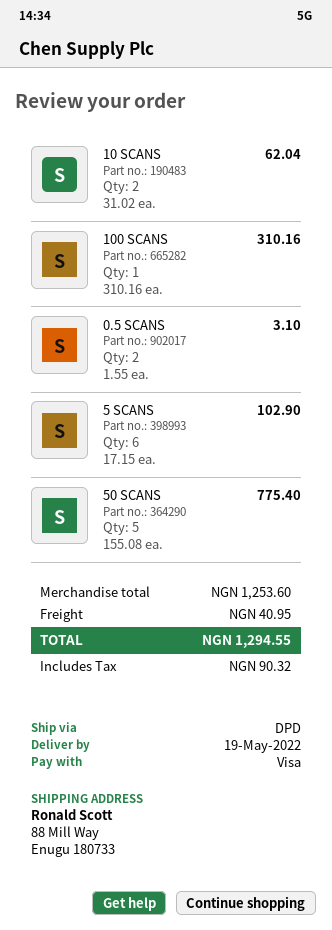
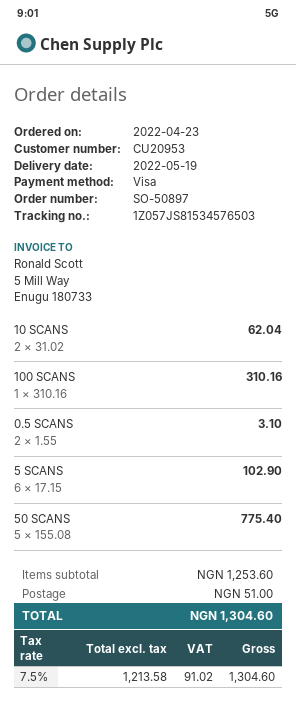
shipping: 40.95 -> 51.00
tax: 90.32 -> 91.02
total: 1294.55 -> 1304.60

